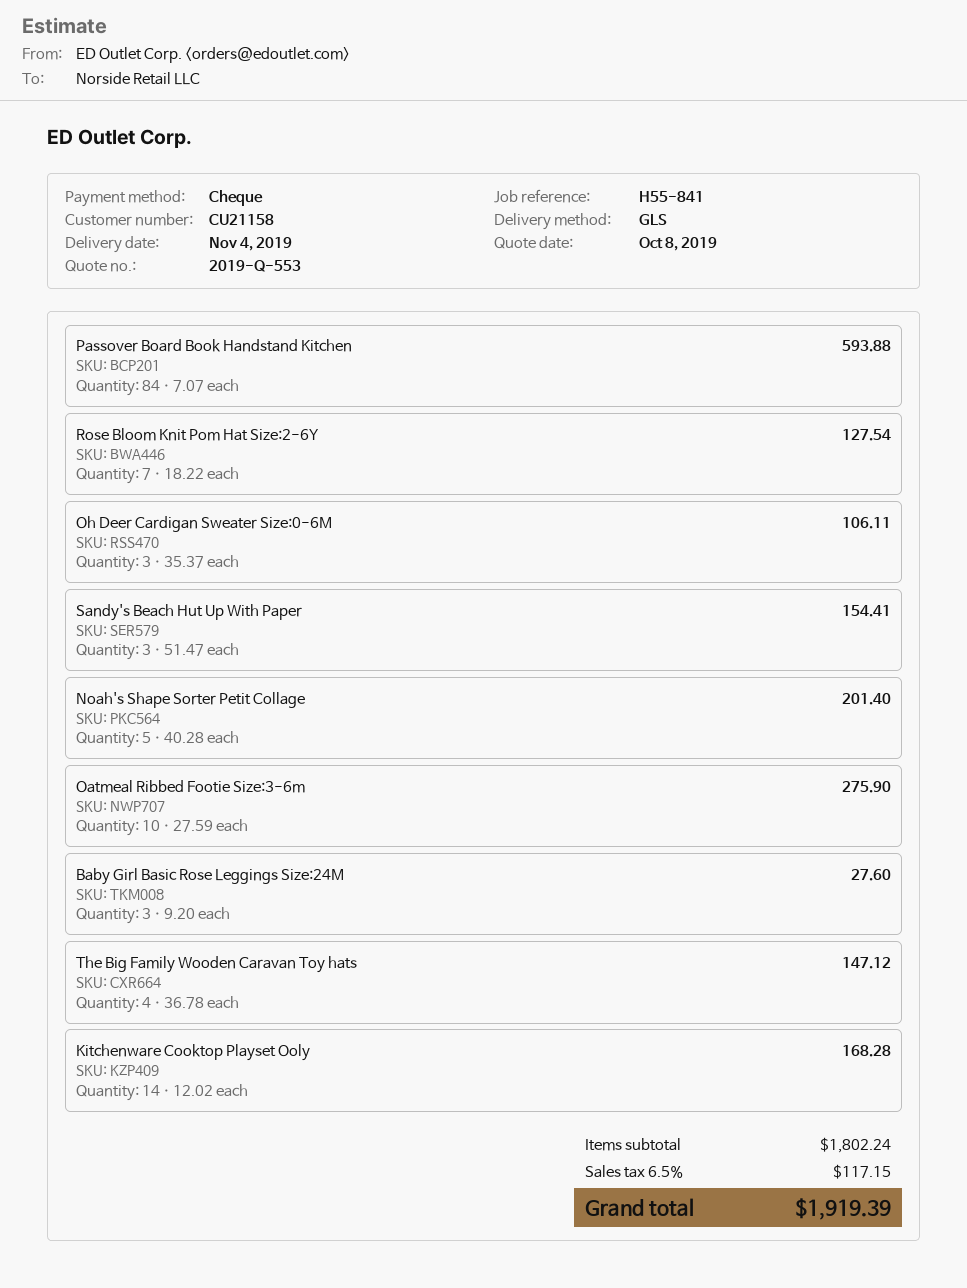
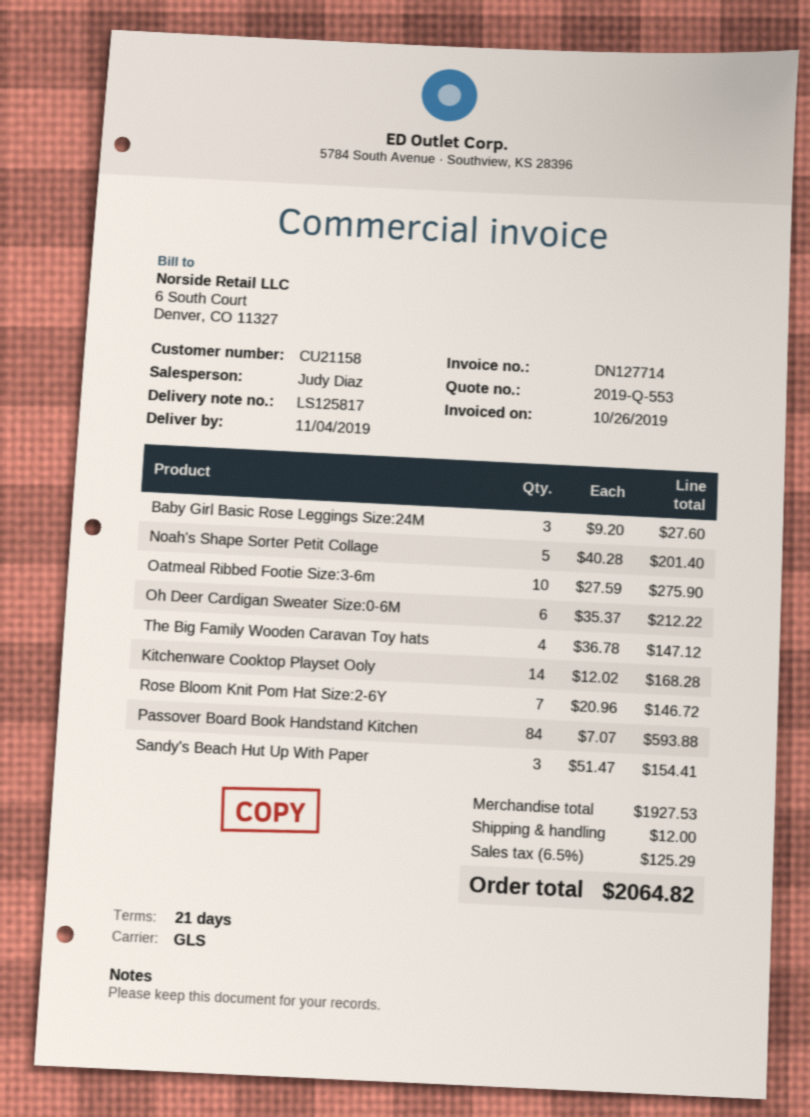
Rose Bloom Knit Pom Hat Size:2-6Y: 7 x 18.22 = 127.54 -> 7 x 20.96 = 146.72
Oh Deer Cardigan Sweater Size:0-6M: 3 x 35.37 = 106.11 -> 6 x 35.37 = 212.22
subtotal: 1802.24 -> 1927.53
shipping: none -> 12.00
tax: 6.5% = 117.15 -> 6.5% = 125.29
total: 1919.39 -> 2064.82

